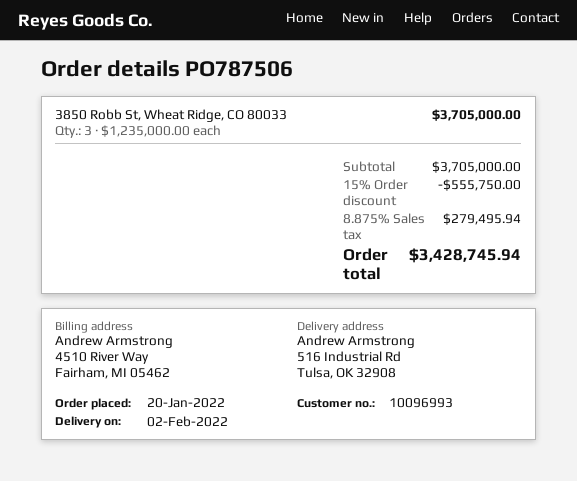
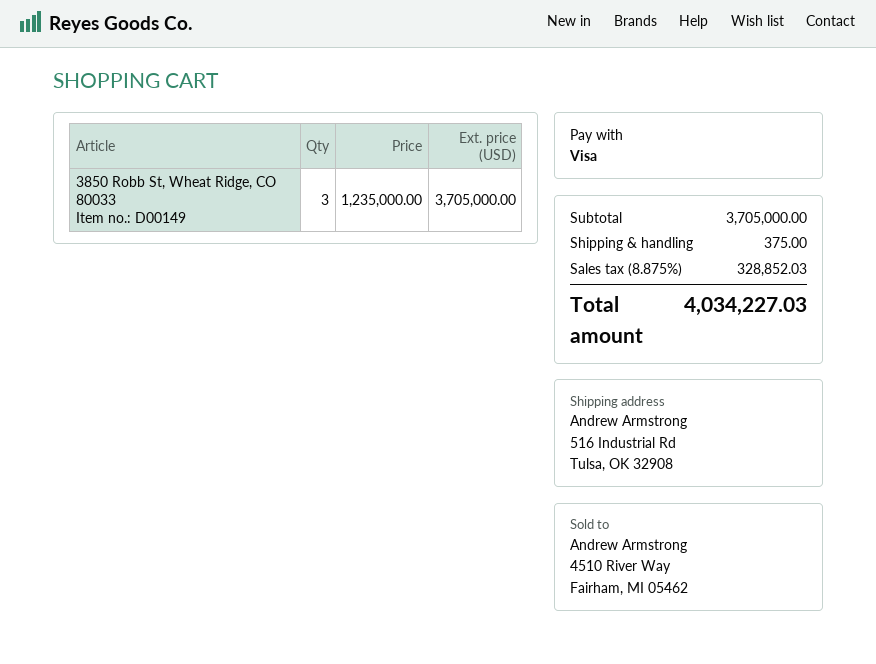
discount: 15% = 555750.00 -> none
shipping: none -> 375.00
tax: 8.875% = 279495.94 -> 8.875% = 328852.03
total: 3428745.94 -> 4034227.03

